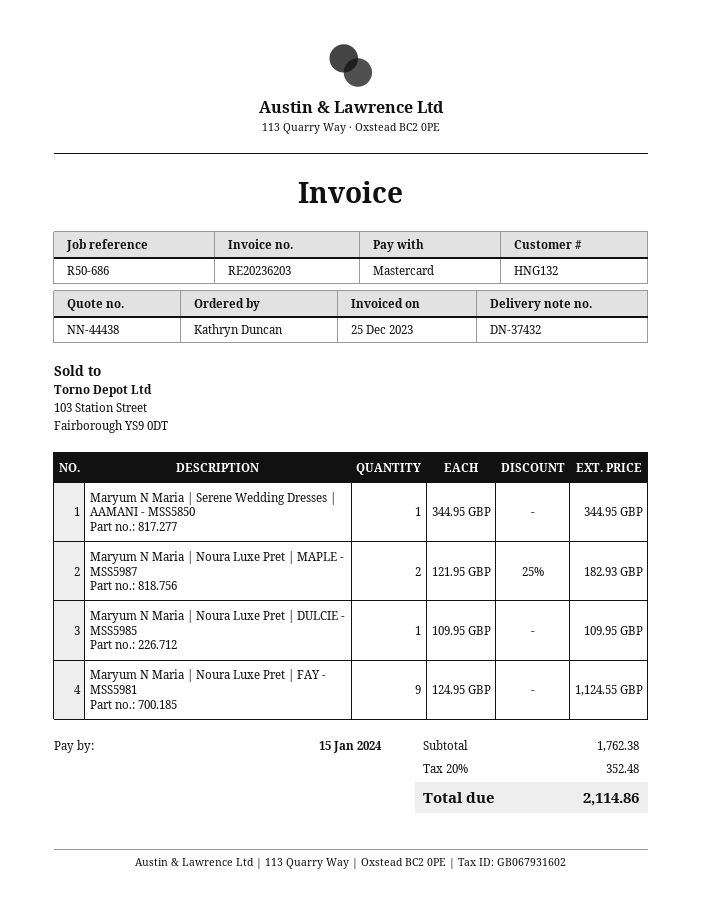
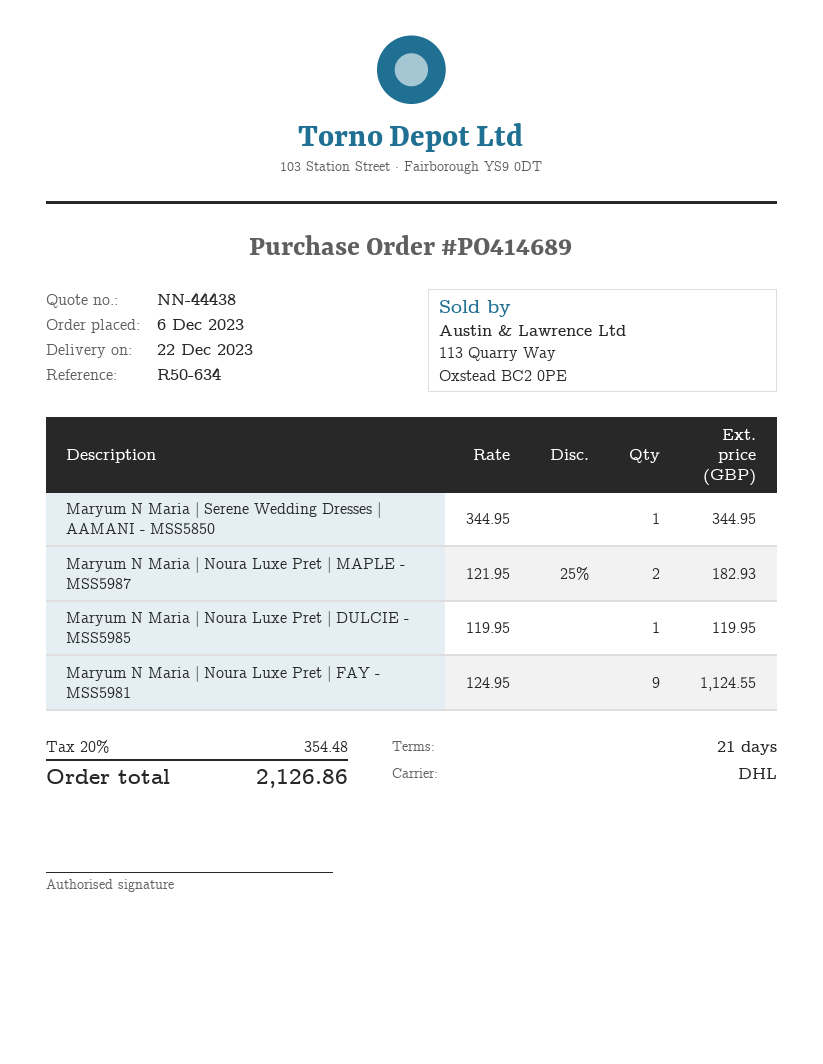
reference: R50-686 -> R50-634
Maryum N Maria | Noura Luxe Pret | DULCIE - MSS5985: 1 x 109.95 = 109.95 -> 1 x 119.95 = 119.95
tax: 20% = 352.48 -> 20% = 354.48
total: 2114.86 -> 2126.86

